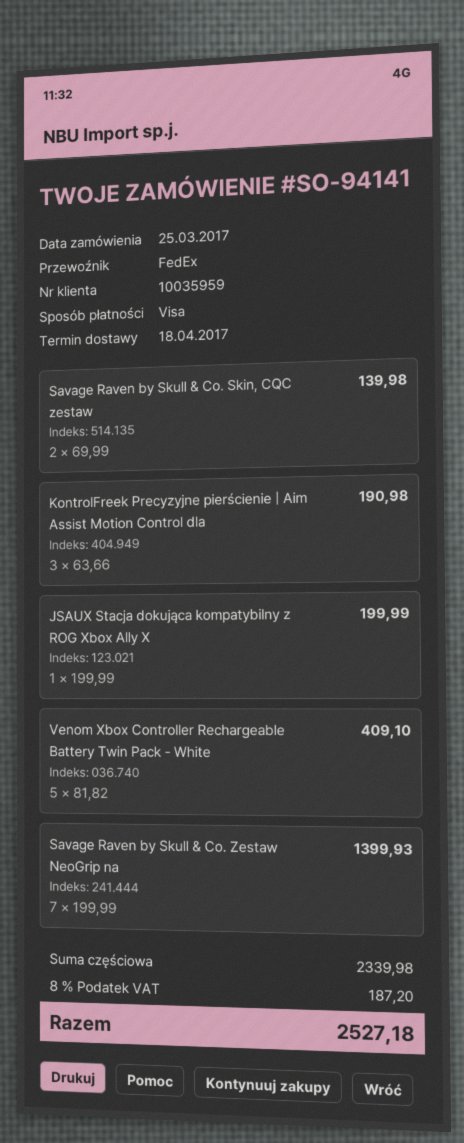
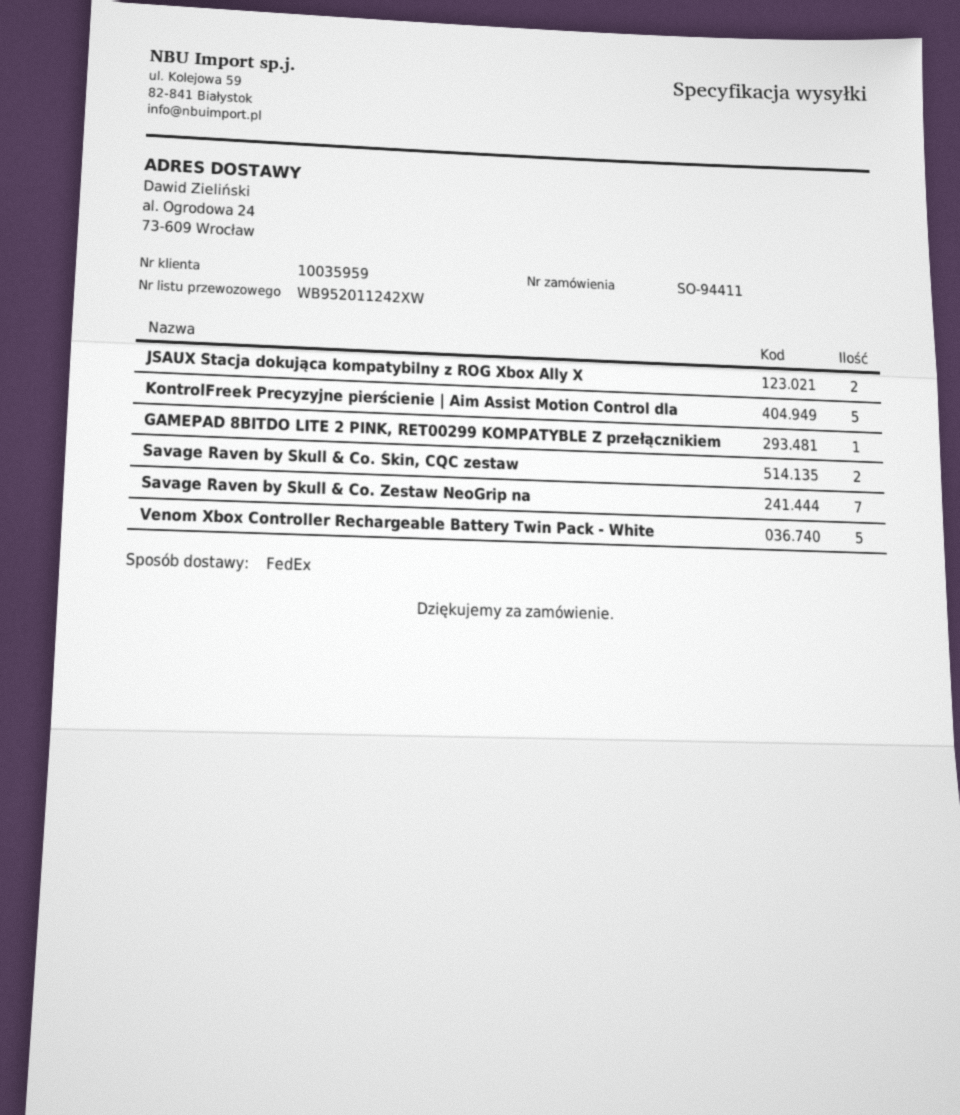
order number: SO-94141 -> SO-94411
KontrolFreek Precyzyjne pierścienie | Aim Assist Motion Control dla: 3 -> 5
JSAUX Stacja dokująca kompatybilny z ROG Xbox Ally X: 1 -> 2
GAMEPAD 8BITDO LITE 2 PINK, RET00299 KOMPATYBLE Z przełącznikiem: none -> 1

